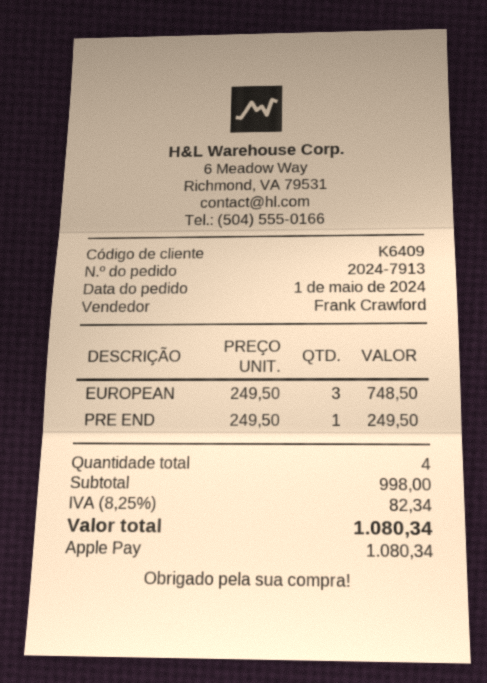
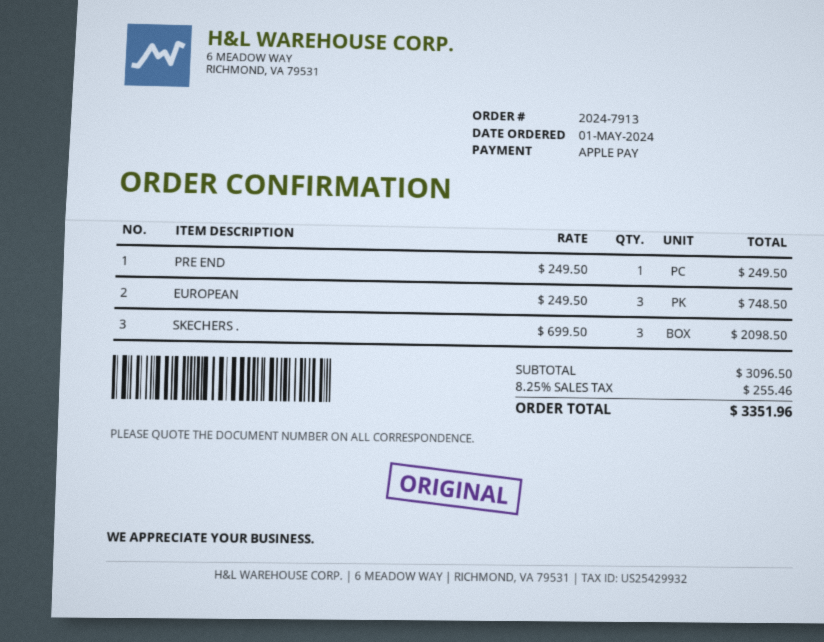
SKECHERS .: none -> 3 x 699.50 = 2098.50
subtotal: 998.00 -> 3096.50
tax: 8.25% = 82.34 -> 8.25% = 255.46
total: 1080.34 -> 3351.96

